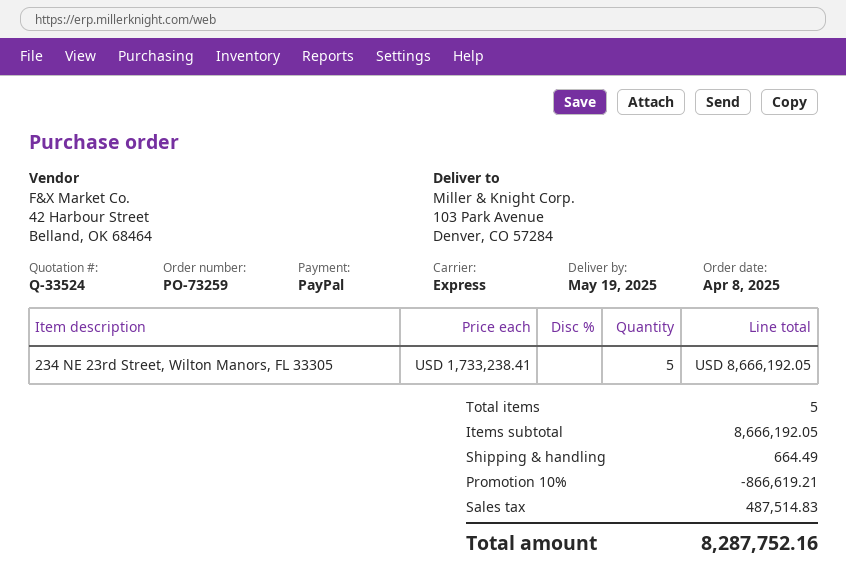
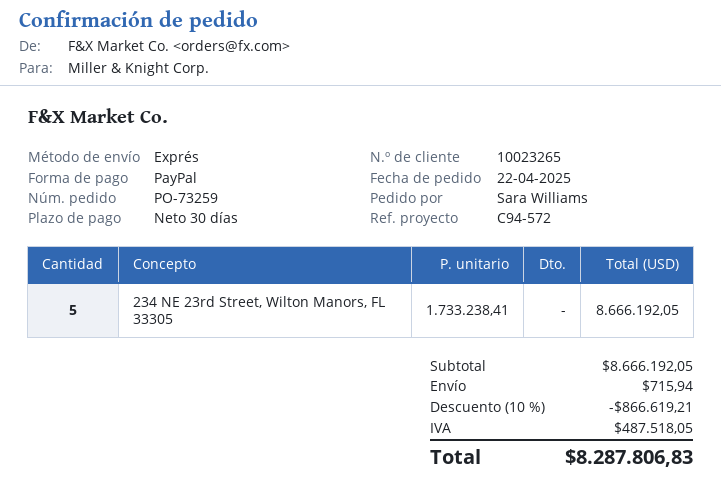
order date: 2025-04-08 -> 2025-04-22
shipping: 664.49 -> 715.94
tax: 487514.83 -> 487518.05
total: 8287752.16 -> 8287806.83

